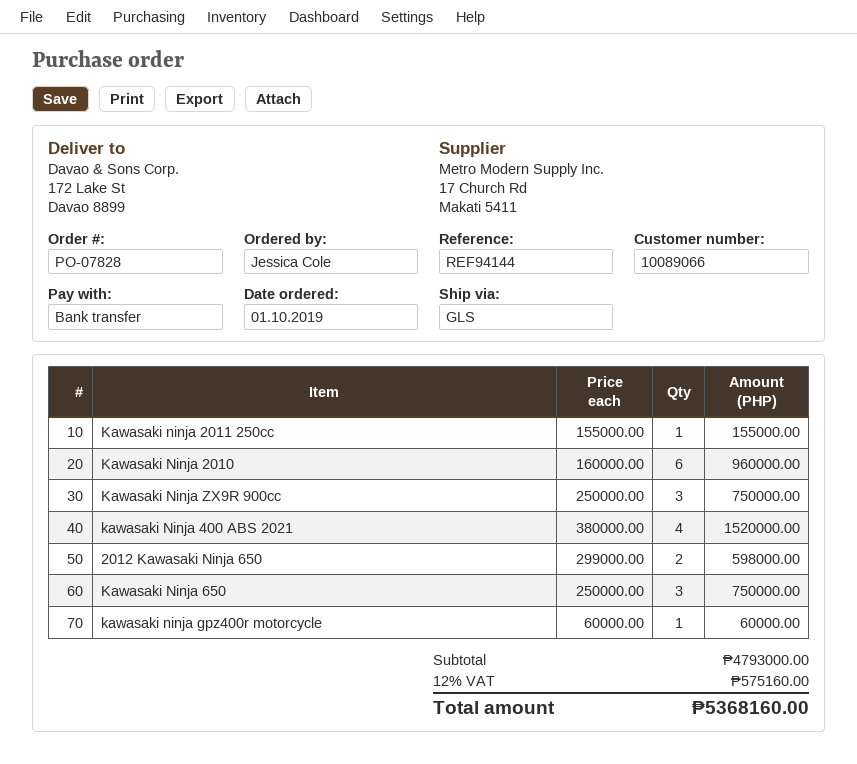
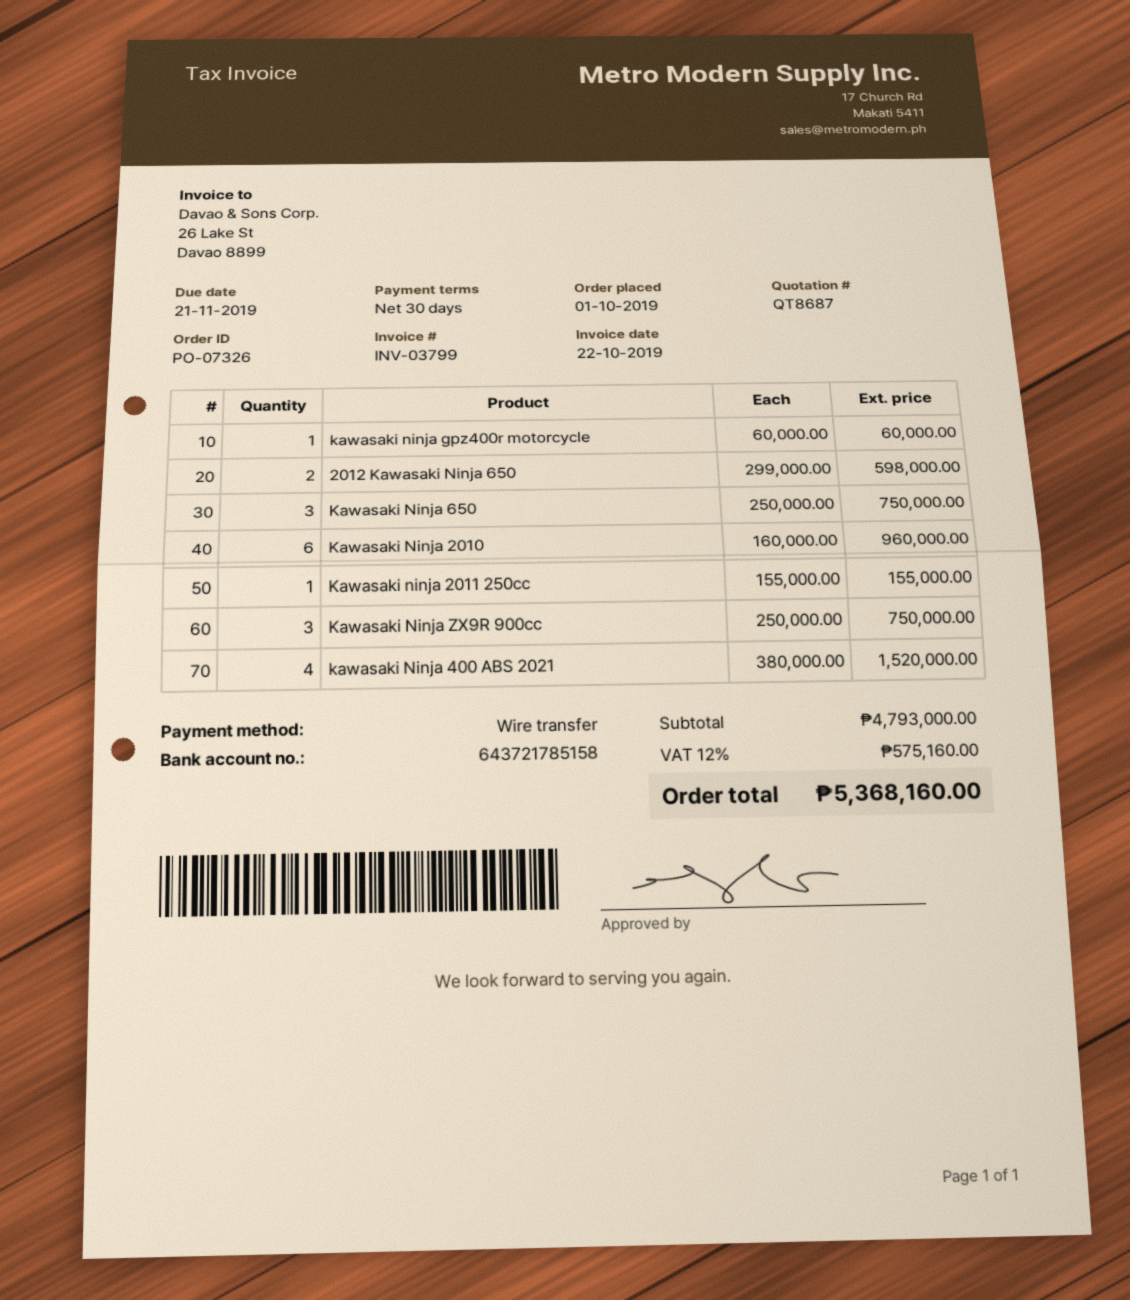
order number: PO-07828 -> PO-07326

